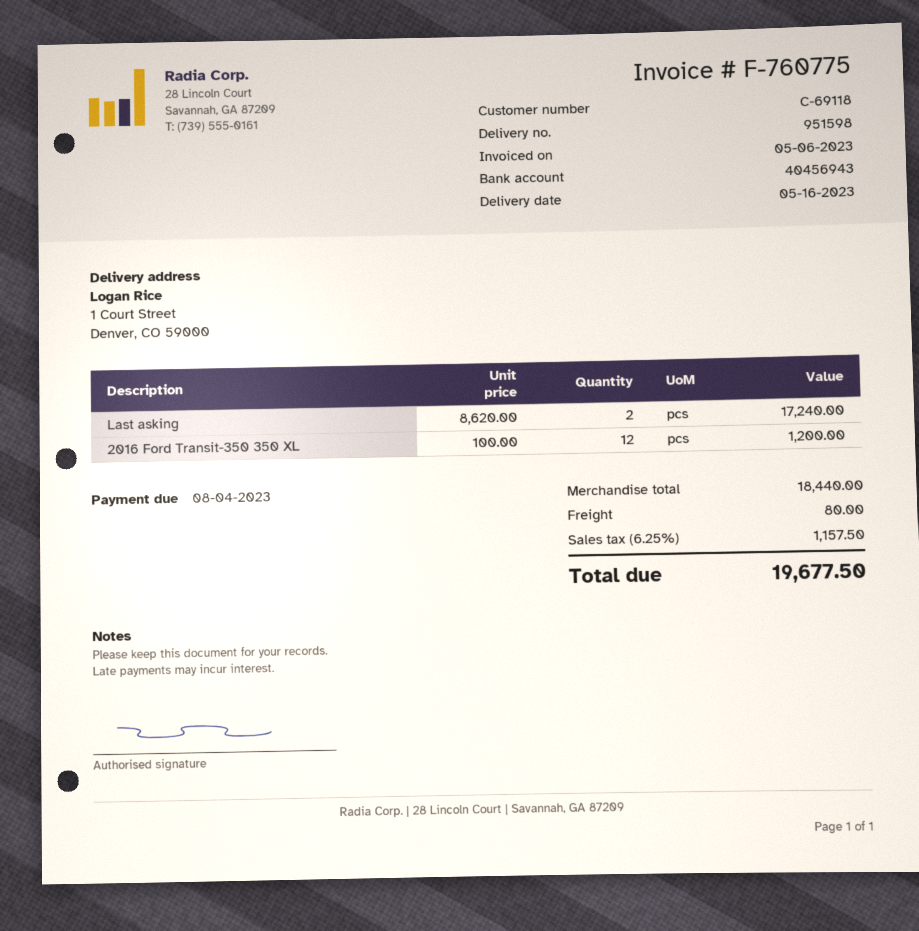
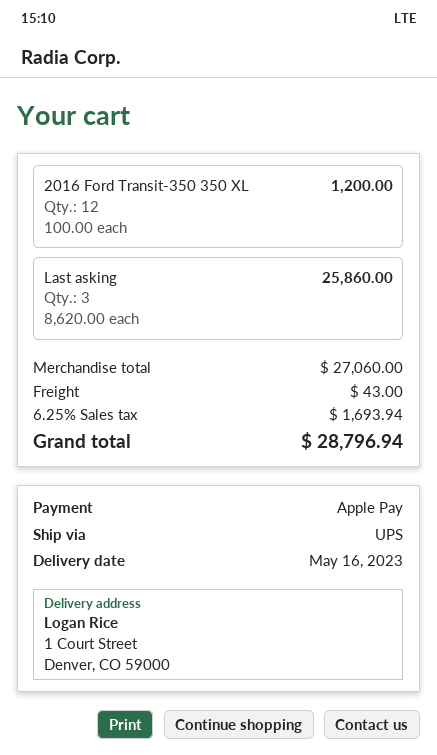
Last asking: 2 x 8620.00 = 17240.00 -> 3 x 8620.00 = 25860.00
subtotal: 18440.00 -> 27060.00
shipping: 80.00 -> 43.00
tax: 6.25% = 1157.50 -> 6.25% = 1693.94
total: 19677.50 -> 28796.94

